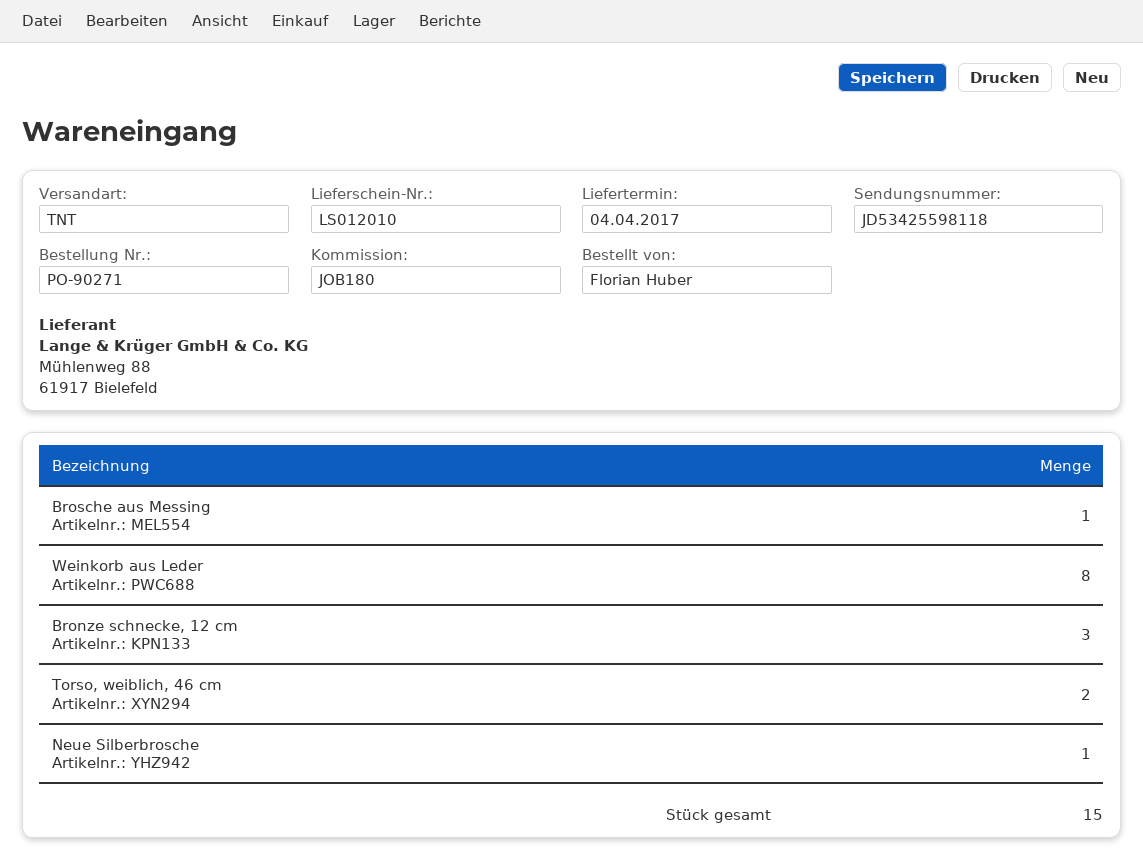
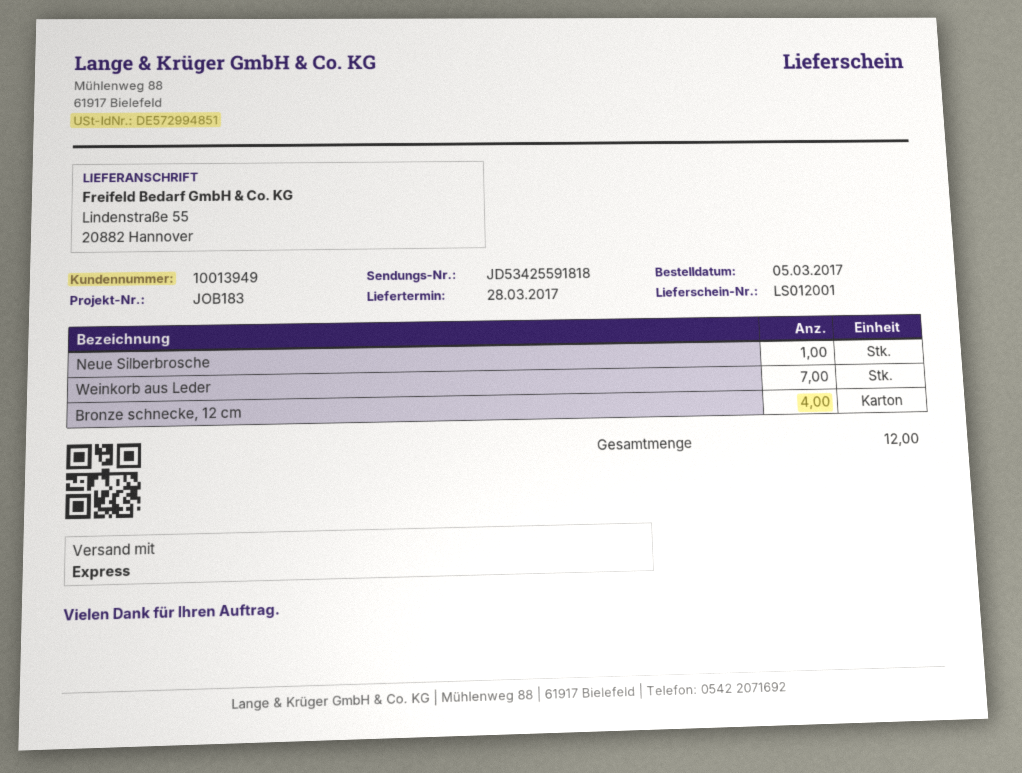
delivery note number: LS012010 -> LS012001
delivery date: 2017-04-04 -> 2017-03-28
reference: JOB180 -> JOB183
shipping method: TNT -> express
tracking number: JD53425598118 -> JD53425591818
Brosche aus Messing: 1 -> none
Weinkorb aus Leder: 8 -> 7
Bronze schnecke, 12 cm: 3 -> 4
Torso, weiblich, 46 cm: 2 -> none
total quantity: 15 -> 12

